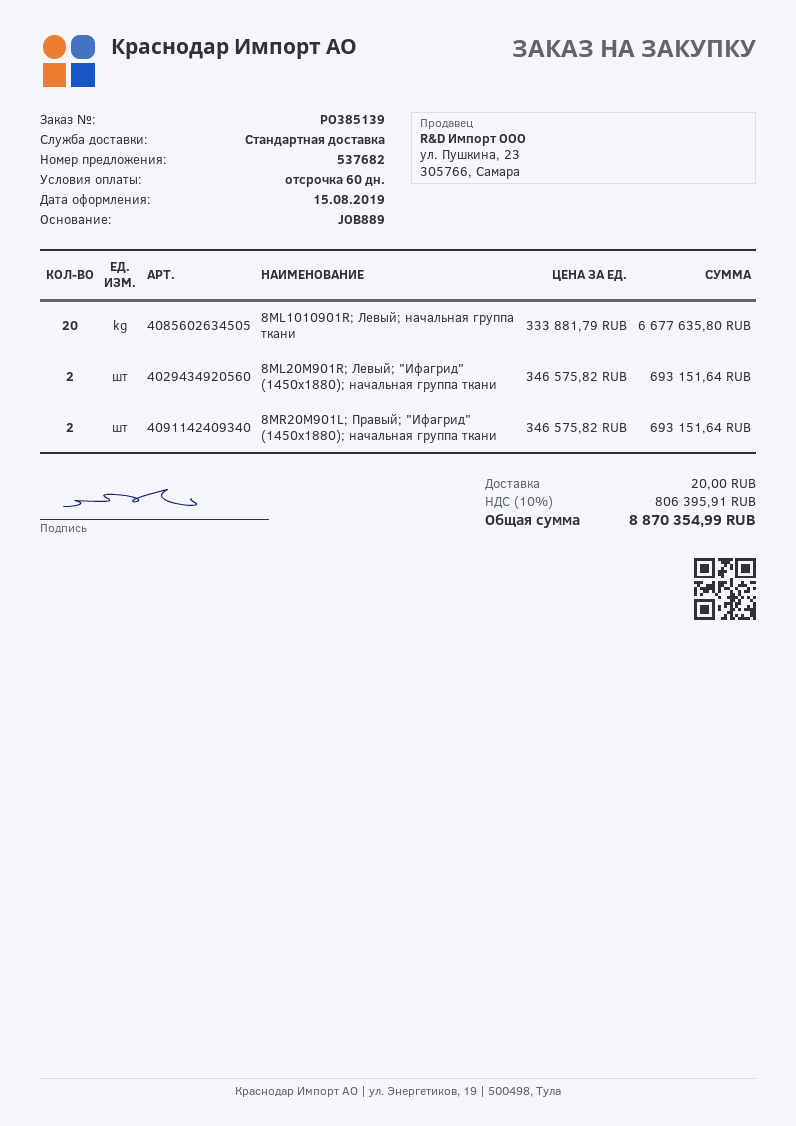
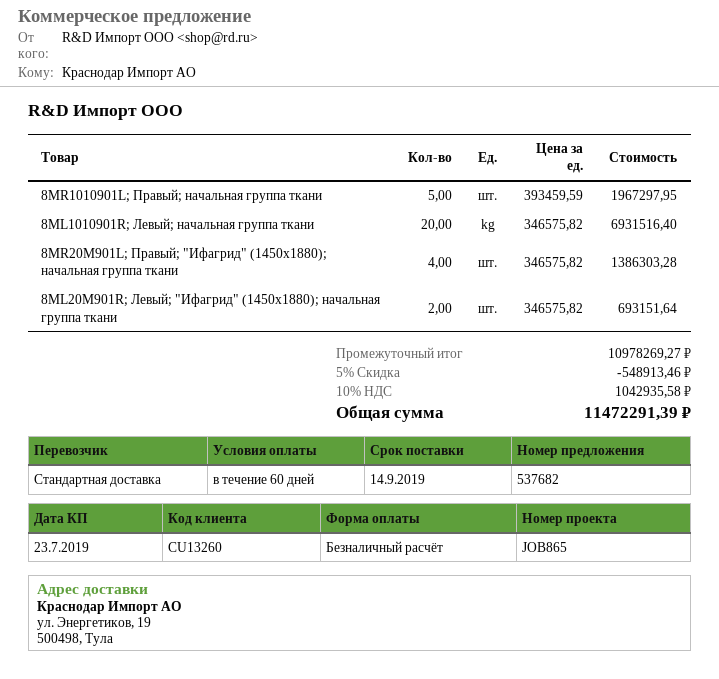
reference: JOB889 -> JOB865
8ML1010901R; Левый; начальная группа ткани: 20 x 333881.79 = 6677635.80 -> 20 x 346575.82 = 6931516.40
8MR20M901L; Правый; "Ифагрид" (1450х1880); начальная группа ткани: 2 x 346575.82 = 693151.64 -> 4 x 346575.82 = 1386303.28
8MR1010901L; Правый; начальная группа ткани: none -> 5 x 393459.59 = 1967297.95
discount: none -> 5% = 548913.46
shipping: 20.00 -> none
tax: 10% = 806395.91 -> 10% = 1042935.58
total: 8870354.99 -> 11472291.39

